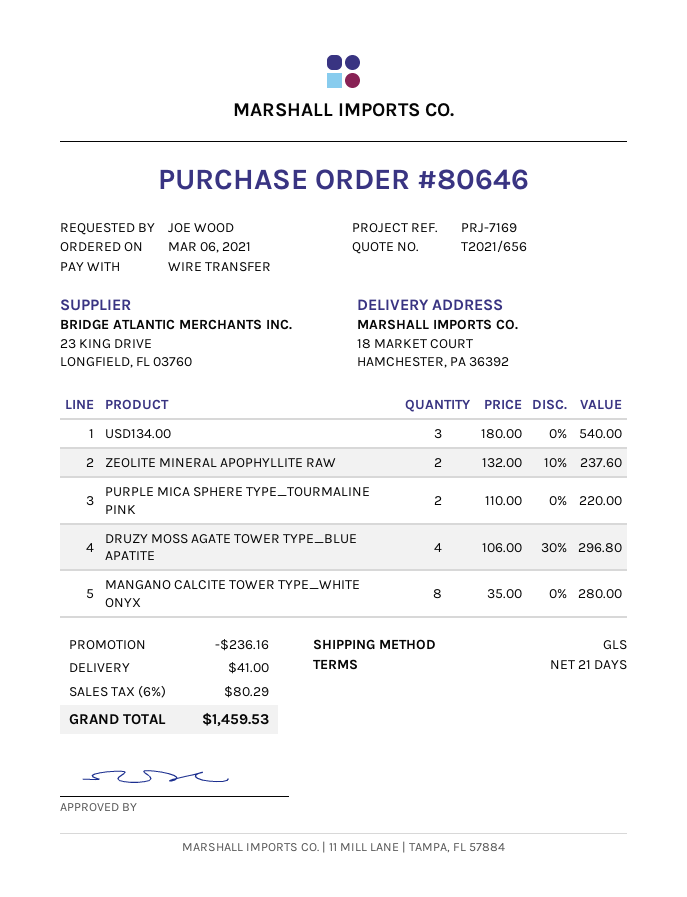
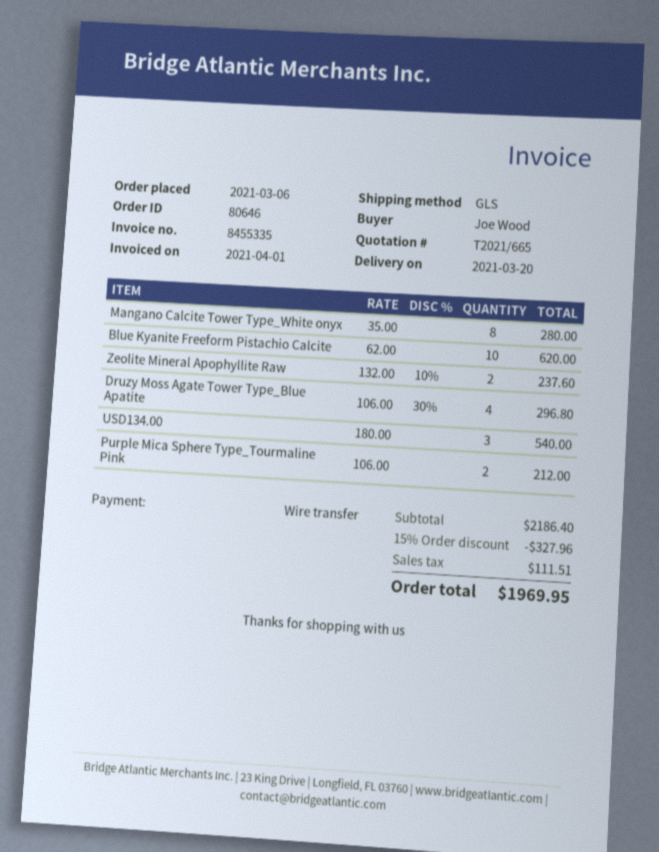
quote number: T2021/656 -> T2021/665
PURPLE MICA SPHERE TYPE_TOURMALINE PINK: 2 x 110.00 = 220.00 -> 2 x 106.00 = 212.00
Blue Kyanite Freeform Pistachio Calcite: none -> 10 x 62.00 = 620.00
discount: 236.16 -> 327.96
shipping: 41.00 -> none
tax: 80.29 -> 111.51
total: 1459.53 -> 1969.95

